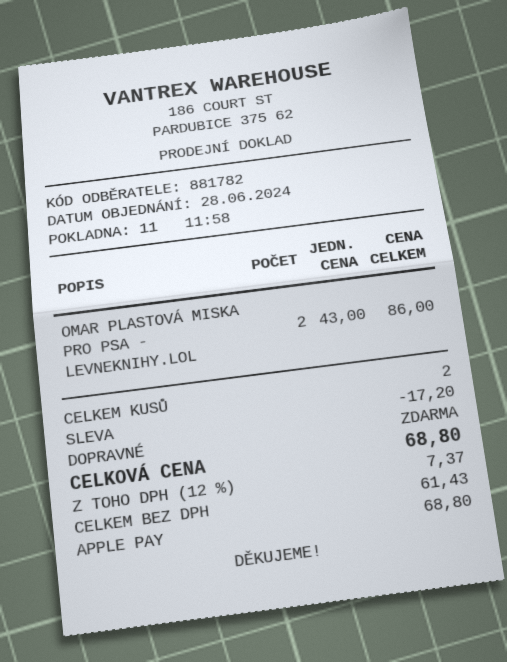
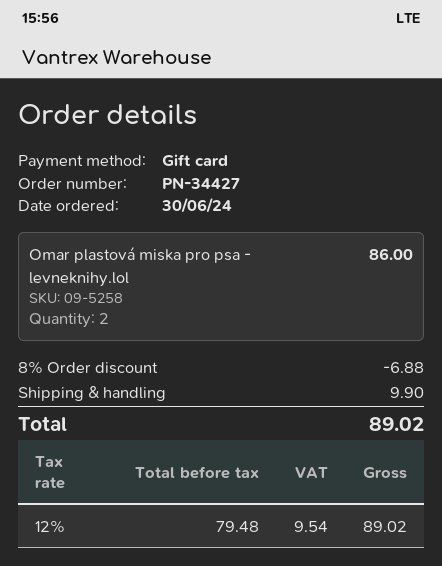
order date: 2024-06-28 -> 2024-06-30
payment method: Apple Pay -> gift card
discount: 17.20 -> 6.88
shipping: 0.00 -> 9.90
net: 61.43 -> 79.48
tax: 12% = 7.37 -> 12% = 9.54
total: 68.80 -> 89.02

